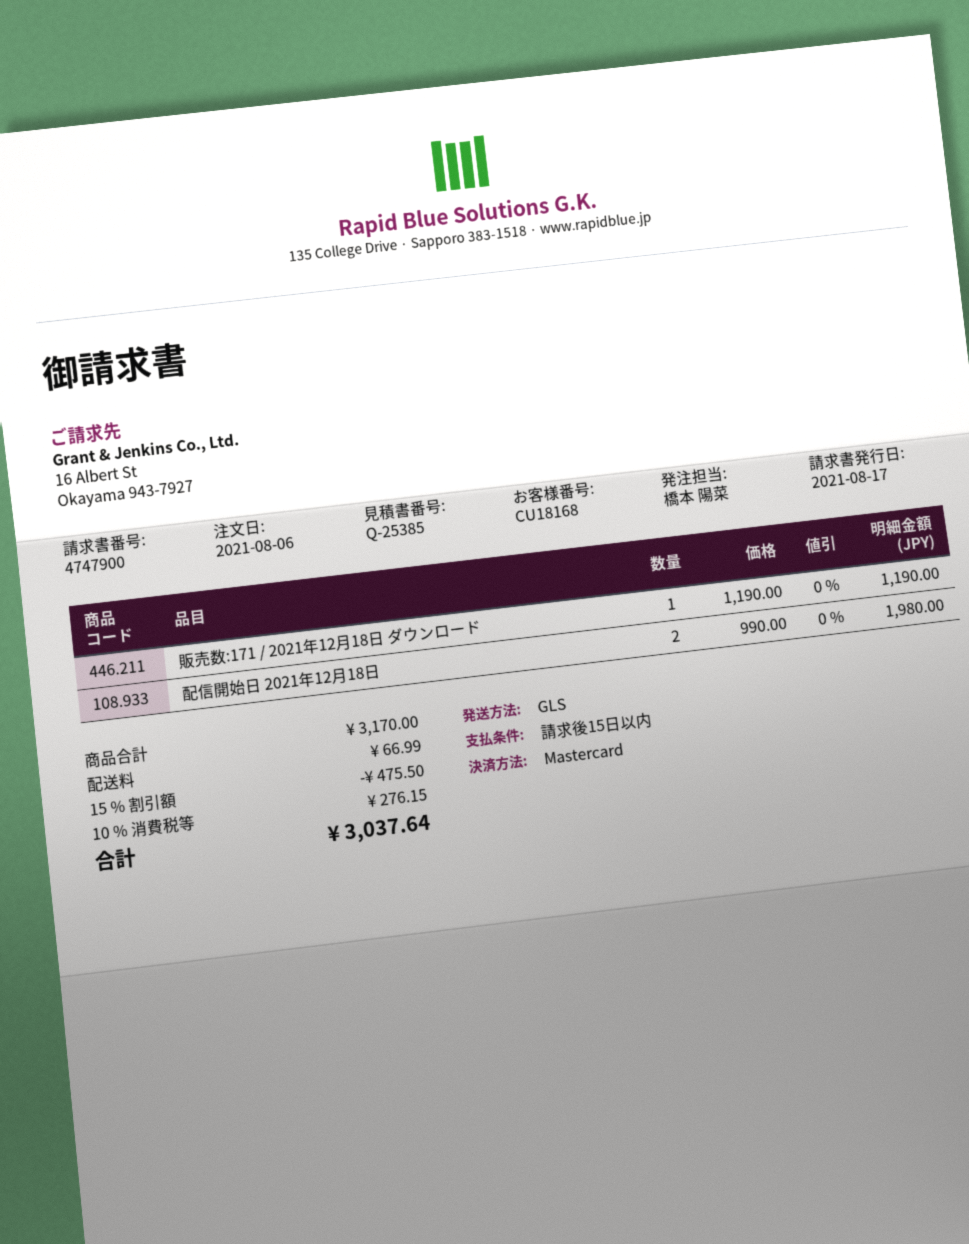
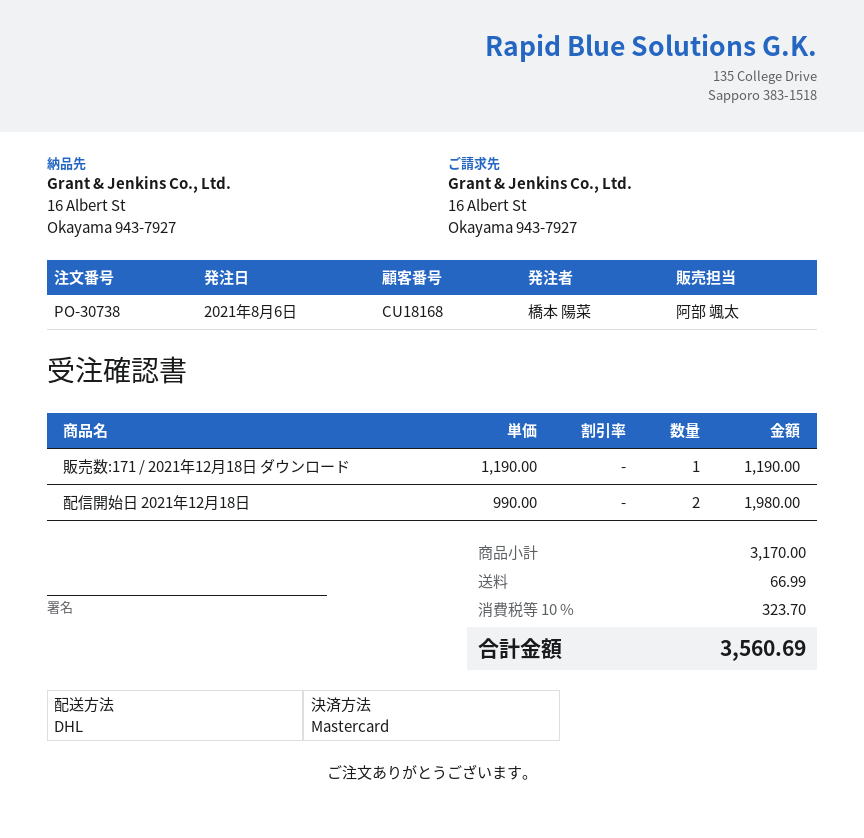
shipping method: GLS -> DHL
discount: 15% = 475.50 -> none
tax: 10% = 276.15 -> 10% = 323.70
total: 3037.64 -> 3560.69

